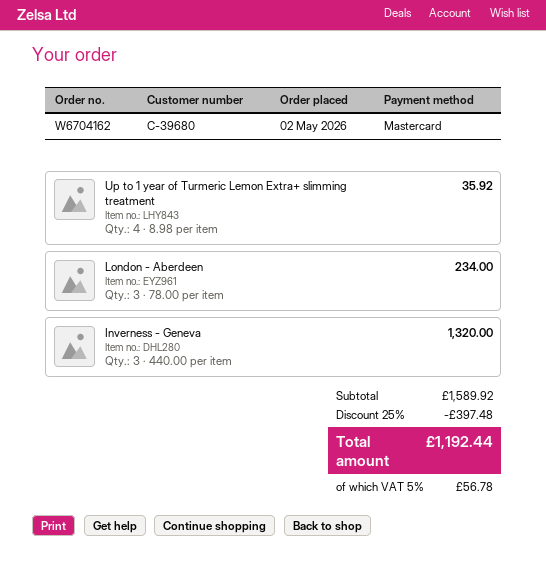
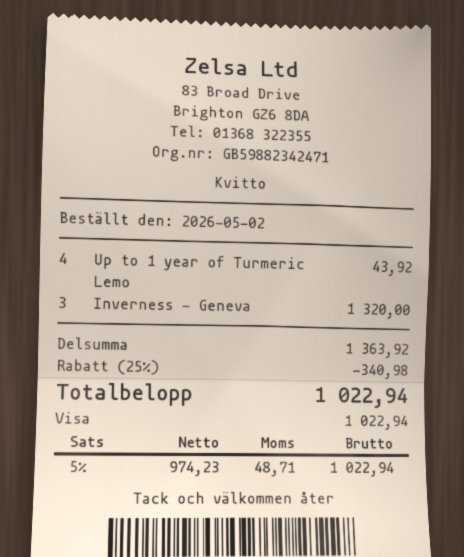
payment method: Mastercard -> Visa
Up to 1 year of Turmeric Lemon Extra+ slimming treatment: 4 for 35.92 -> 4 for 43.92
London - Aberdeen: 3 for 234.00 -> none
subtotal: 1589.92 -> 1363.92
discount: 25% = 397.48 -> 25% = 340.98
tax: 5% = 56.78 -> 5% = 48.71
total: 1192.44 -> 1022.94

